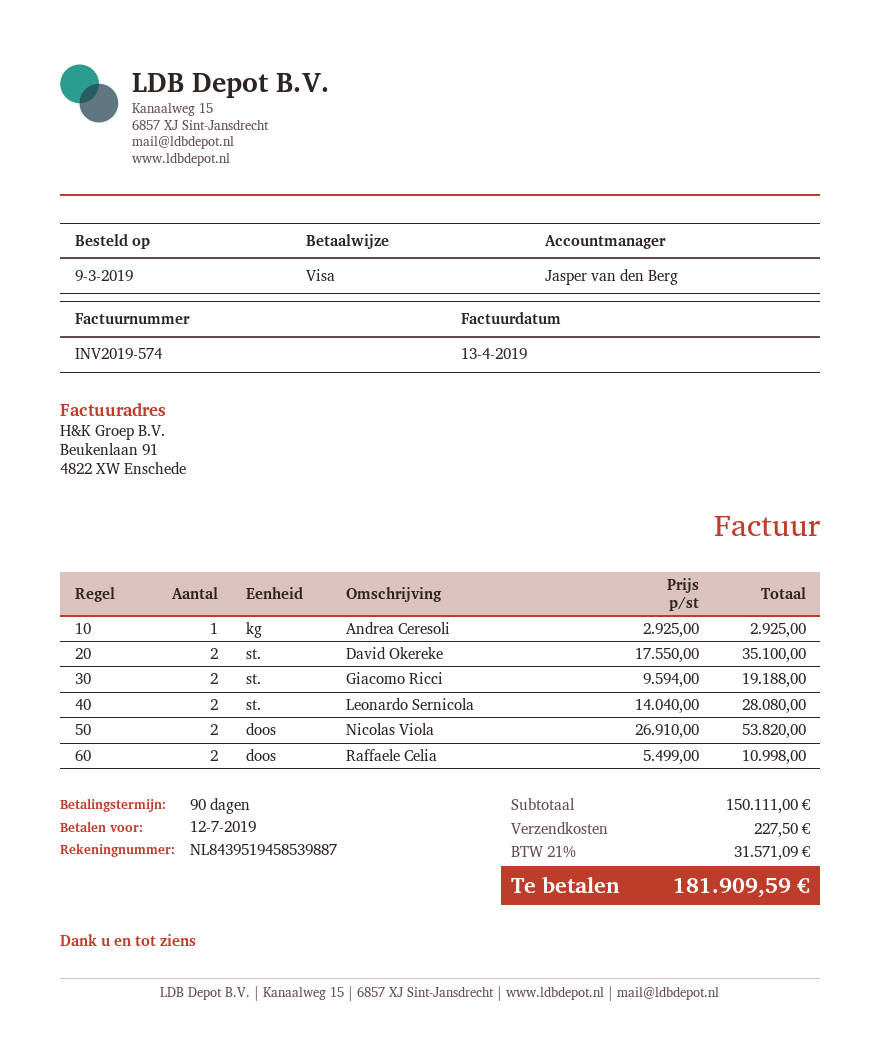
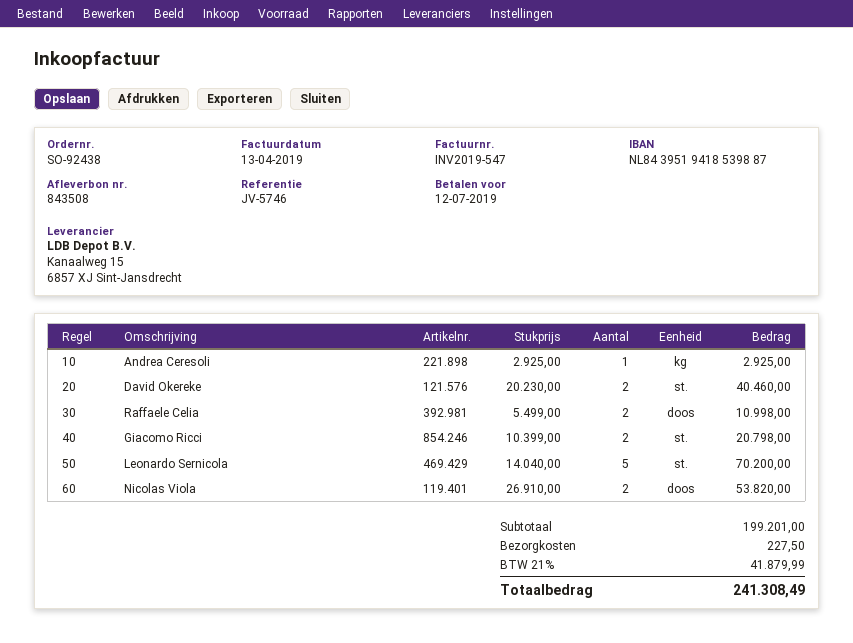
invoice number: INV2019-574 -> INV2019-547
bank account: NL8439519458539887 -> NL8439519418539887
David Okereke: 2 x 17550.00 = 35100.00 -> 2 x 20230.00 = 40460.00
Giacomo Ricci: 2 x 9594.00 = 19188.00 -> 2 x 10399.00 = 20798.00
Leonardo Sernicola: 2 x 14040.00 = 28080.00 -> 5 x 14040.00 = 70200.00
subtotal: 150111.00 -> 199201.00
tax: 21% = 31571.09 -> 21% = 41879.99
total: 181909.59 -> 241308.49

